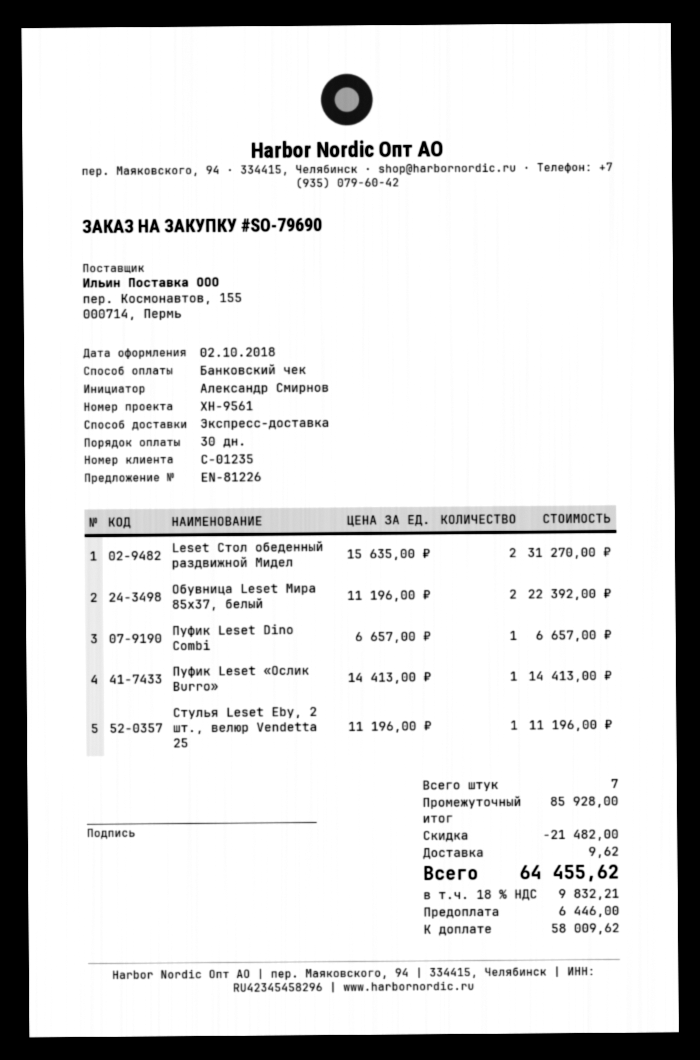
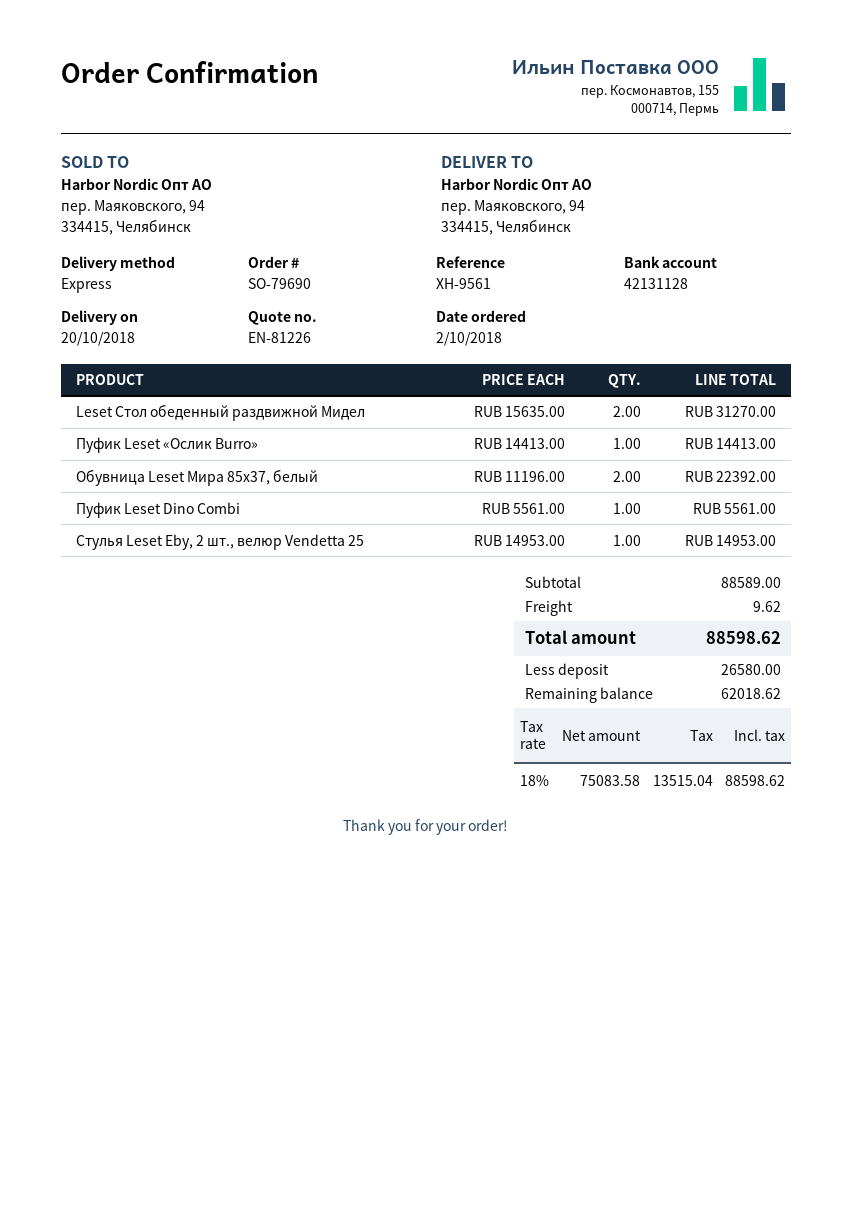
Пуфик Leset Dino Combi: 1 x 6657.00 = 6657.00 -> 1 x 5561.00 = 5561.00
Стулья Leset Eby, 2 шт., велюр Vendetta 25: 1 x 11196.00 = 11196.00 -> 1 x 14953.00 = 14953.00
subtotal: 85928.00 -> 88589.00
discount: 21482.00 -> none
tax: 18% = 9832.21 -> 18% = 13515.04
total: 64455.62 -> 88598.62
deposit: 6446.00 -> 26580.00
balance: 58009.62 -> 62018.62

